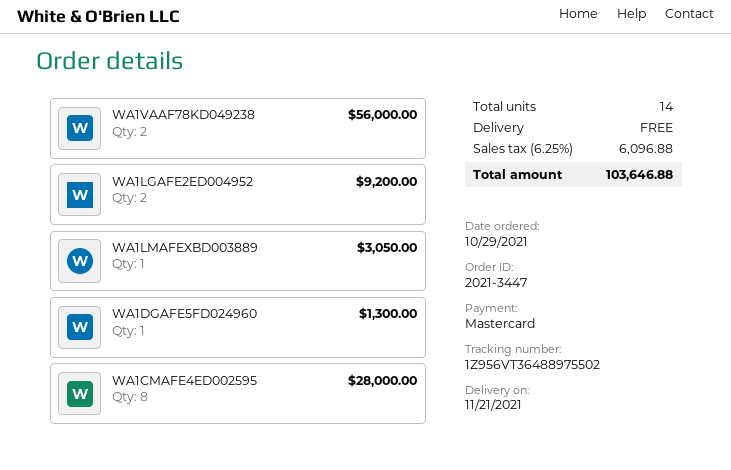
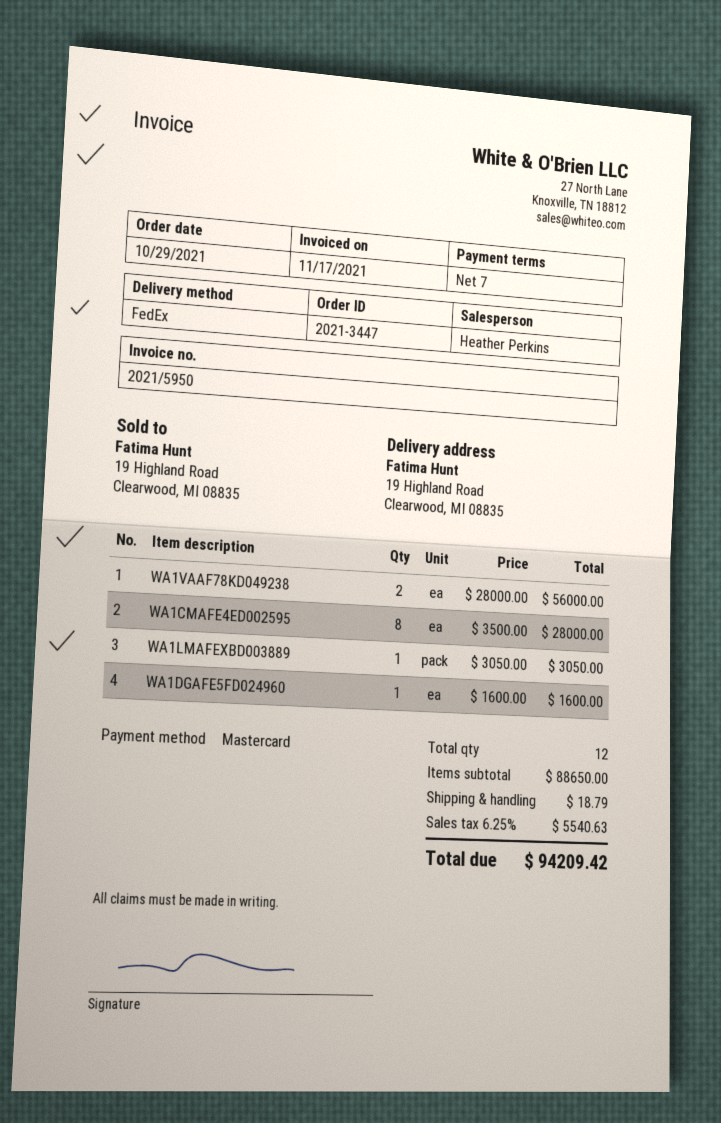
WA1LGAFE2ED004952: 2 for 9200.00 -> none
WA1DGAFE5FD024960: 1 for 1300.00 -> 1 for 1600.00
total quantity: 14 -> 12
shipping: 0.00 -> 18.79
tax: 6.25% = 6096.88 -> 6.25% = 5540.63
total: 103646.88 -> 94209.42

